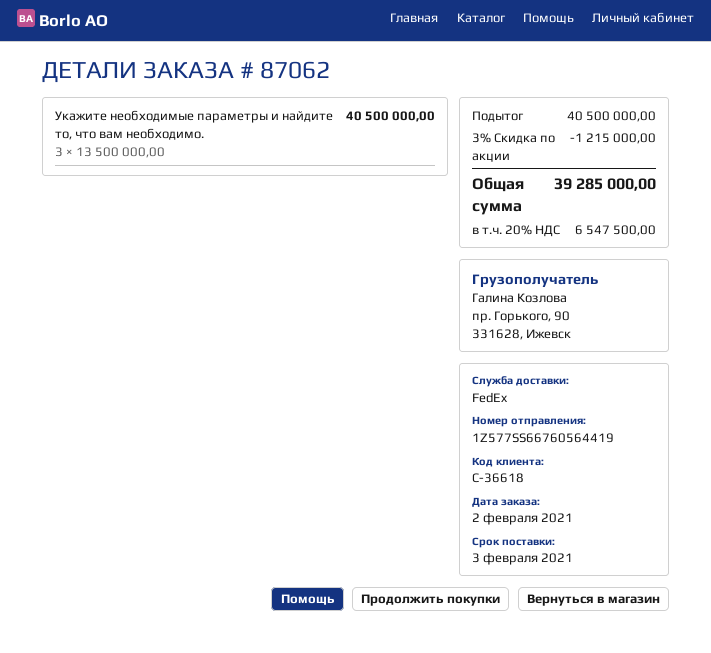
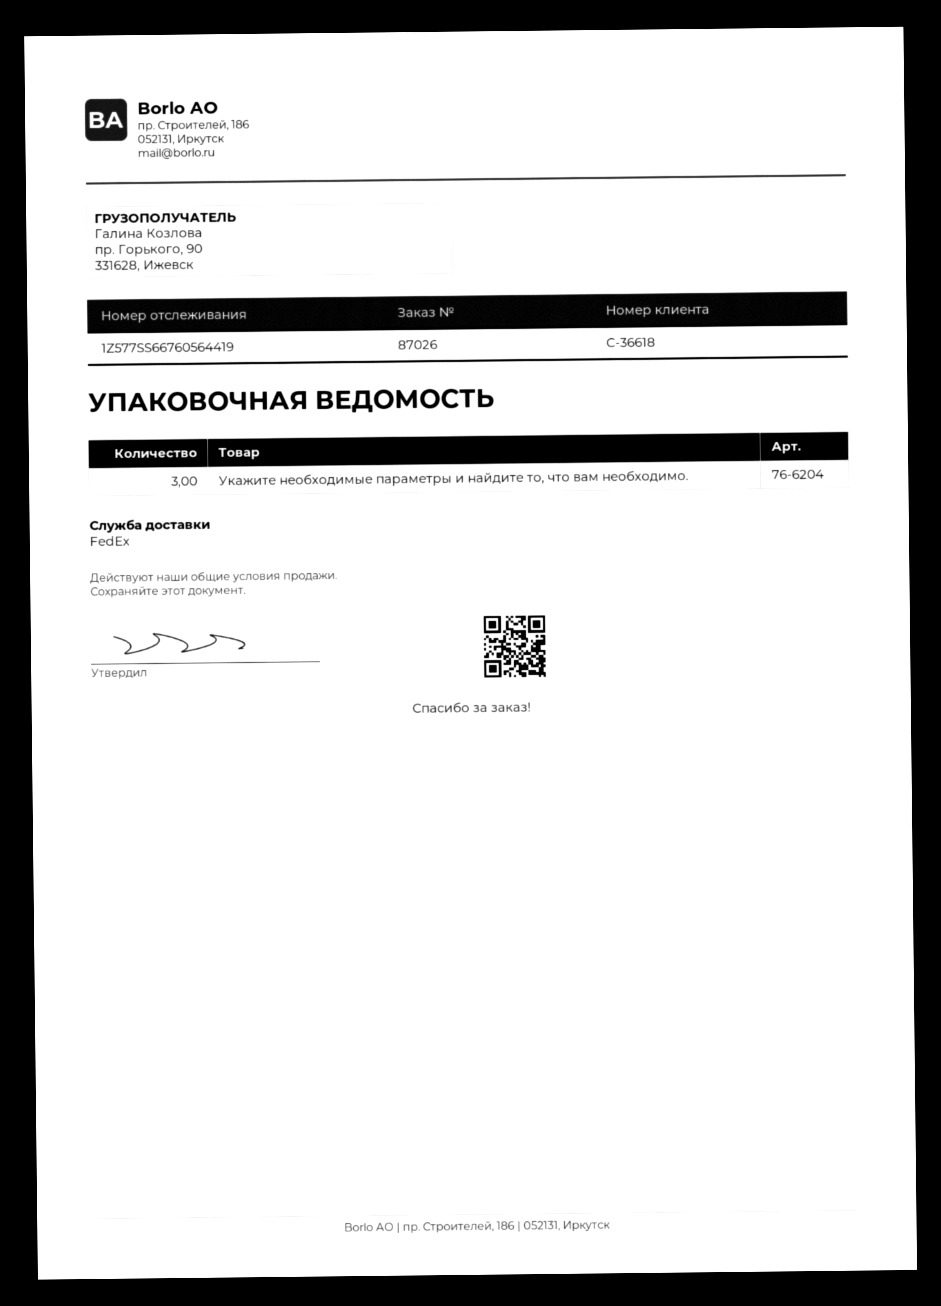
order number: 87062 -> 87026

